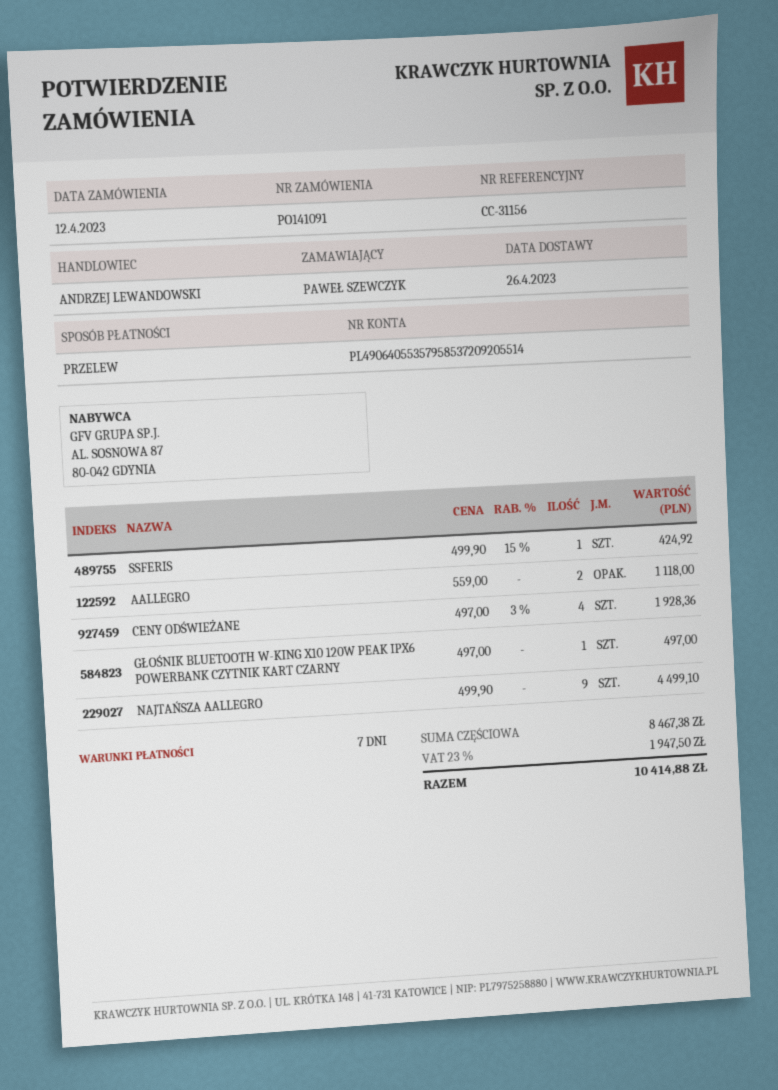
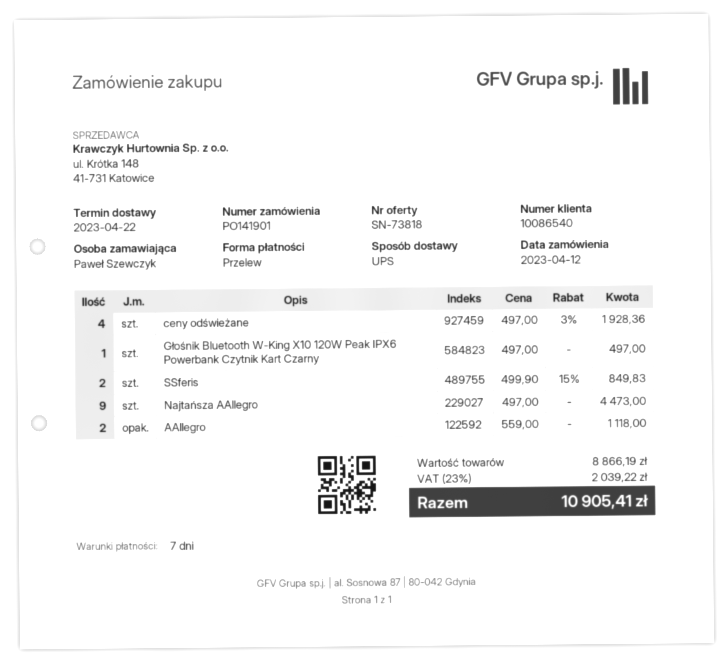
order number: PO141091 -> PO141901
delivery date: 2023-04-26 -> 2023-04-22
SSFERIS: 1 x 499.90 - 15% = 424.92 -> 2 x 499.90 - 15% = 849.83
NAJTAŃSZA AALLEGRO: 9 x 499.90 = 4499.10 -> 9 x 497.00 = 4473.00
subtotal: 8467.38 -> 8866.19
tax: 23% = 1947.50 -> 23% = 2039.22
total: 10414.88 -> 10905.41

